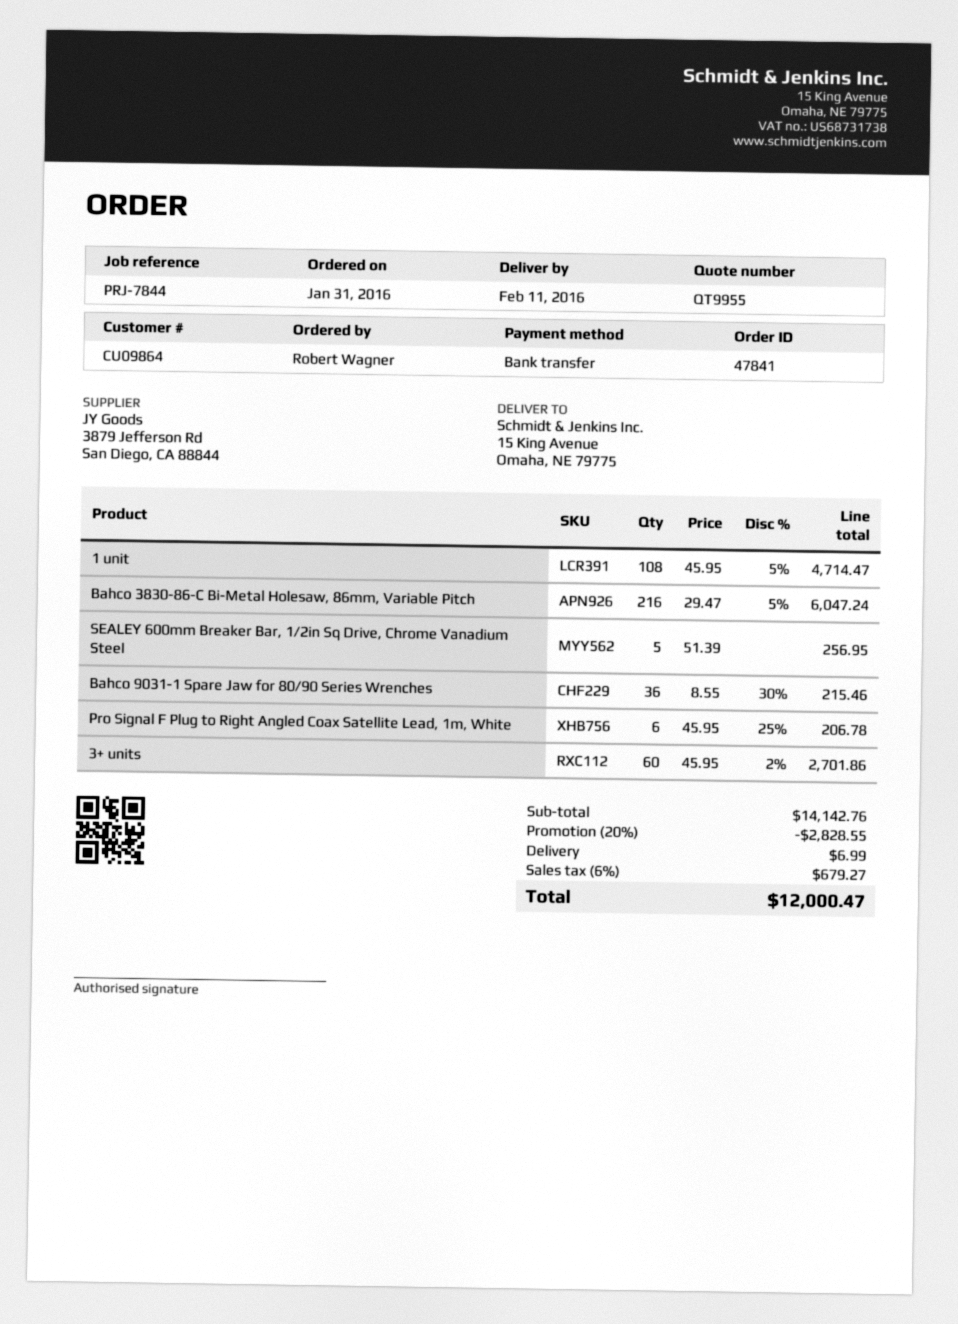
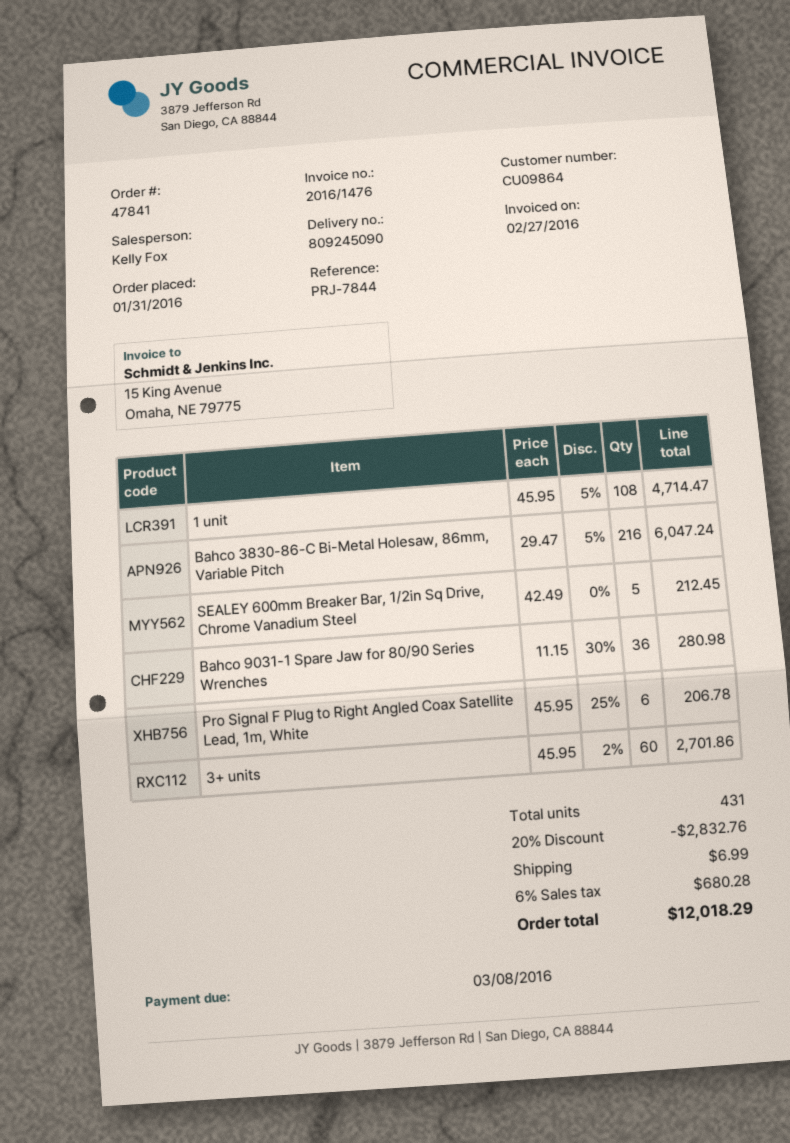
SEALEY 600mm Breaker Bar, 1/2in Sq Drive, Chrome Vanadium Steel: 5 x 51.39 = 256.95 -> 5 x 42.49 = 212.45
Bahco 9031-1 Spare Jaw for 80/90 Series Wrenches: 36 x 8.55 - 30% = 215.46 -> 36 x 11.15 - 30% = 280.98
discount: 20% = 2828.55 -> 20% = 2832.76
tax: 6% = 679.27 -> 6% = 680.28
total: 12000.47 -> 12018.29

